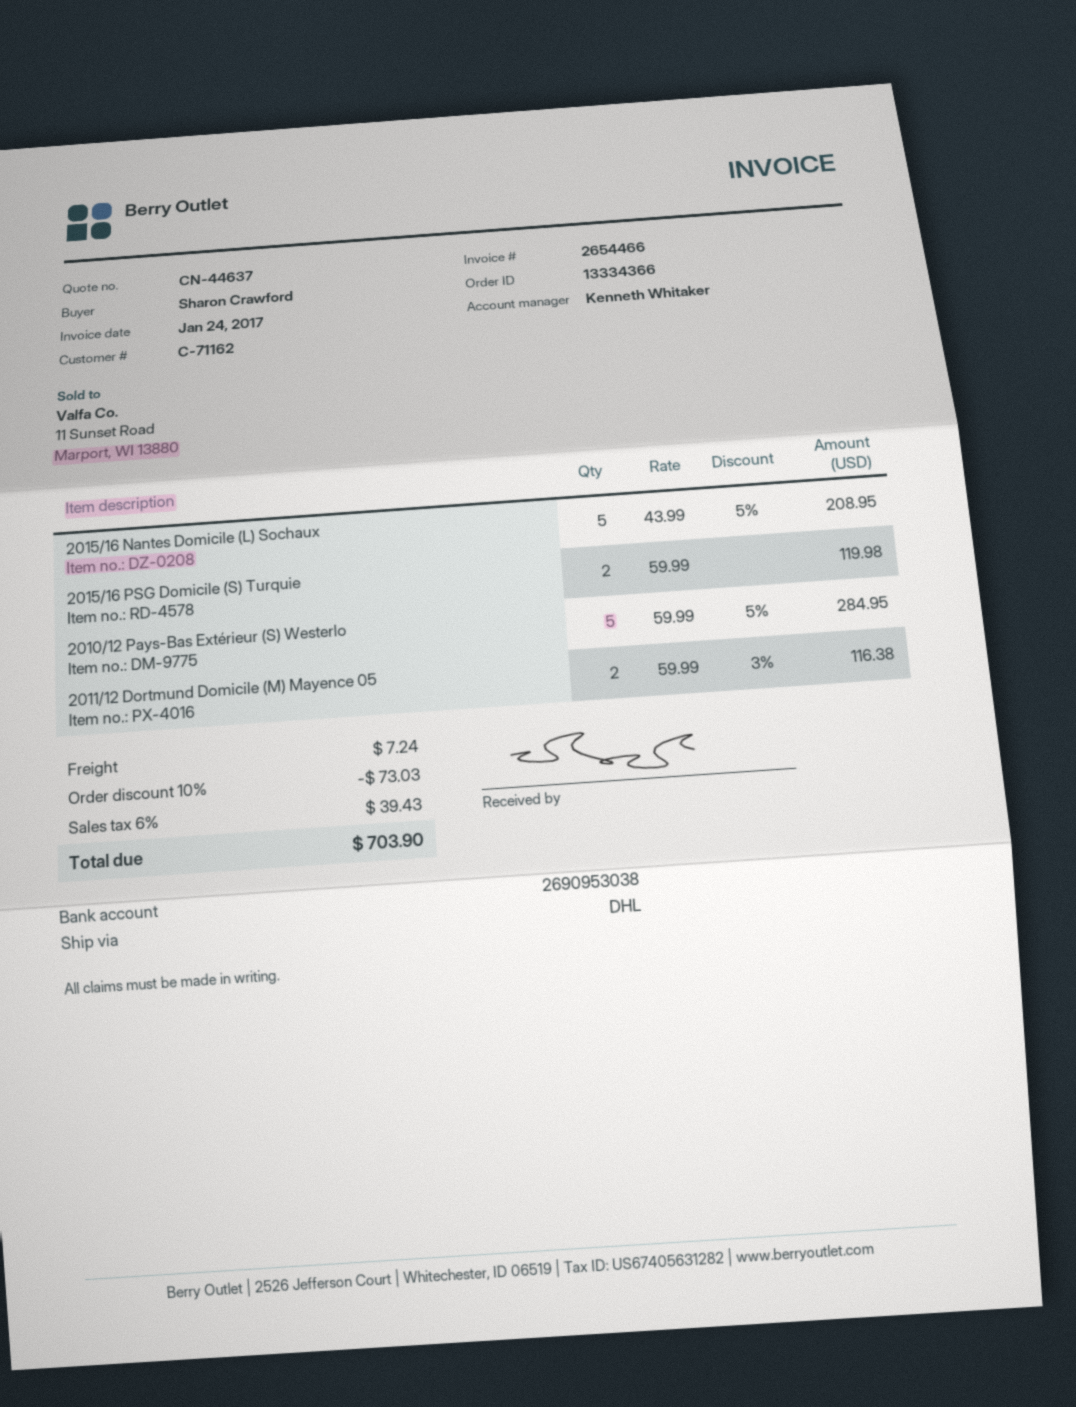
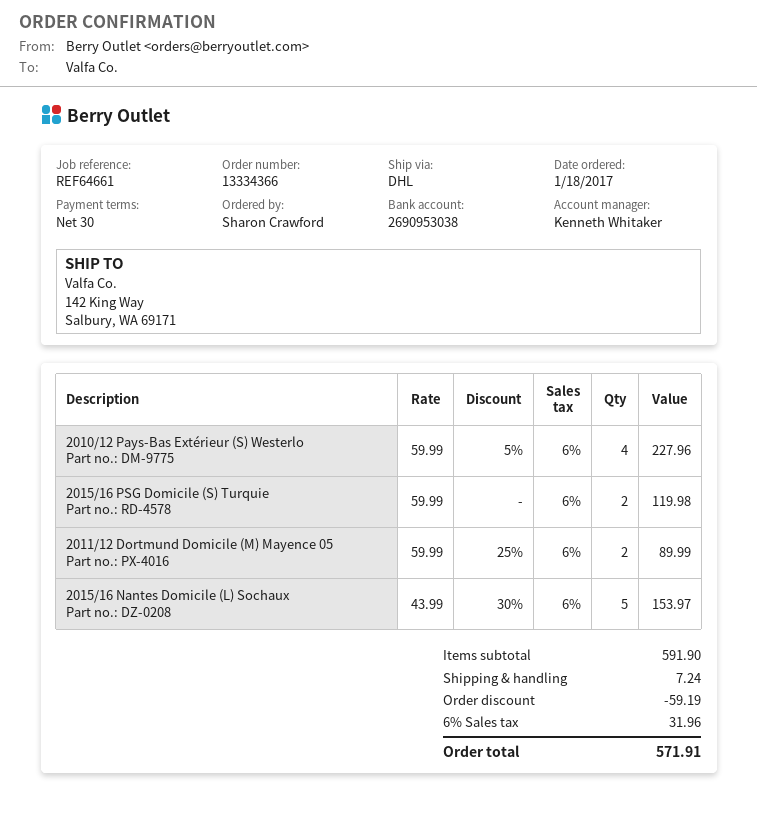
2015/16 Nantes Domicile (L) Sochaux: 5 x 43.99 - 5% = 208.95 -> 5 x 43.99 - 30% = 153.97
2010/12 Pays-Bas Extérieur (S) Westerlo: 5 x 59.99 - 5% = 284.95 -> 4 x 59.99 - 5% = 227.96
2011/12 Dortmund Domicile (M) Mayence 05: 2 x 59.99 - 3% = 116.38 -> 2 x 59.99 - 25% = 89.99
discount: 73.03 -> 59.19
tax: 6% = 39.43 -> 6% = 31.96
total: 703.90 -> 571.91

